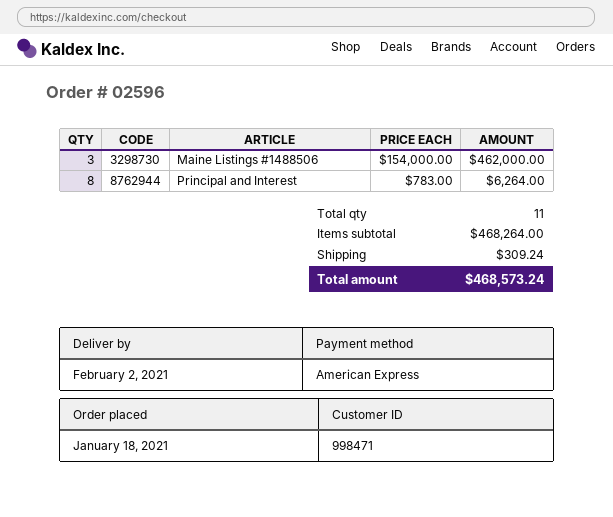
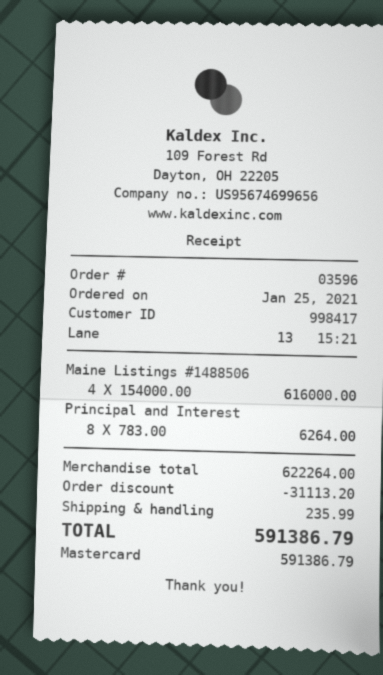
order number: 02596 -> 03596
order date: 2021-01-18 -> 2021-01-25
customer number: 998471 -> 998417
payment method: American Express -> Mastercard
Maine Listings #1488506: 3 x 154000.00 = 462000.00 -> 4 x 154000.00 = 616000.00
subtotal: 468264.00 -> 622264.00
discount: none -> 31113.20
shipping: 309.24 -> 235.99
total: 468573.24 -> 591386.79

